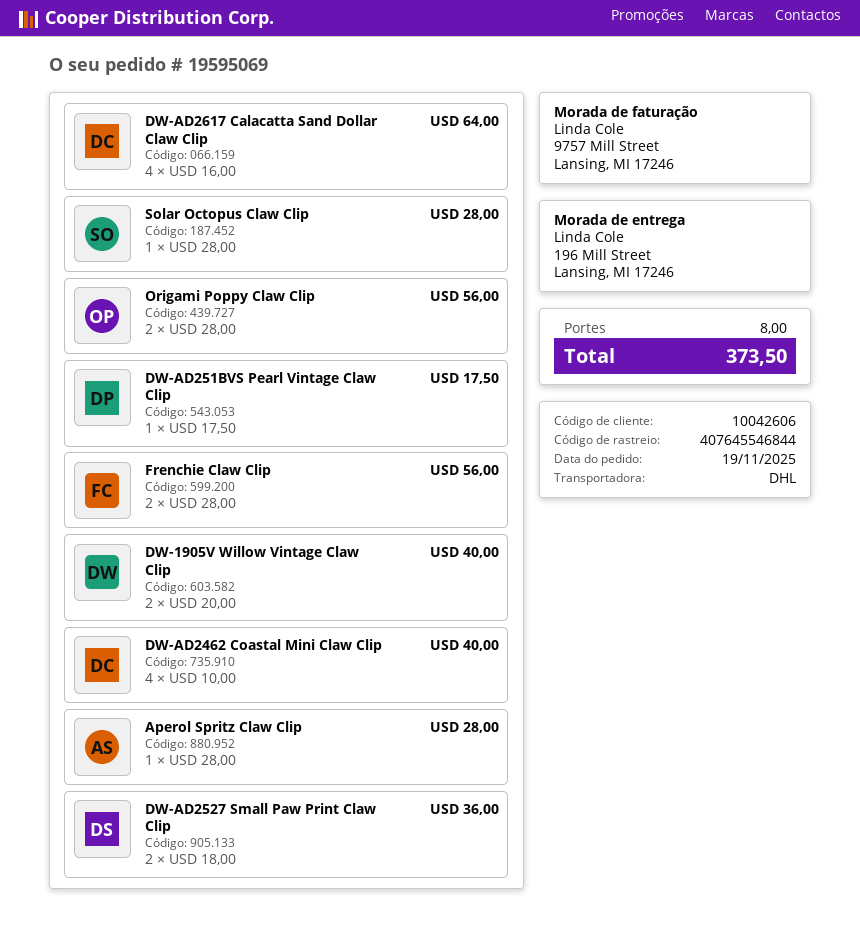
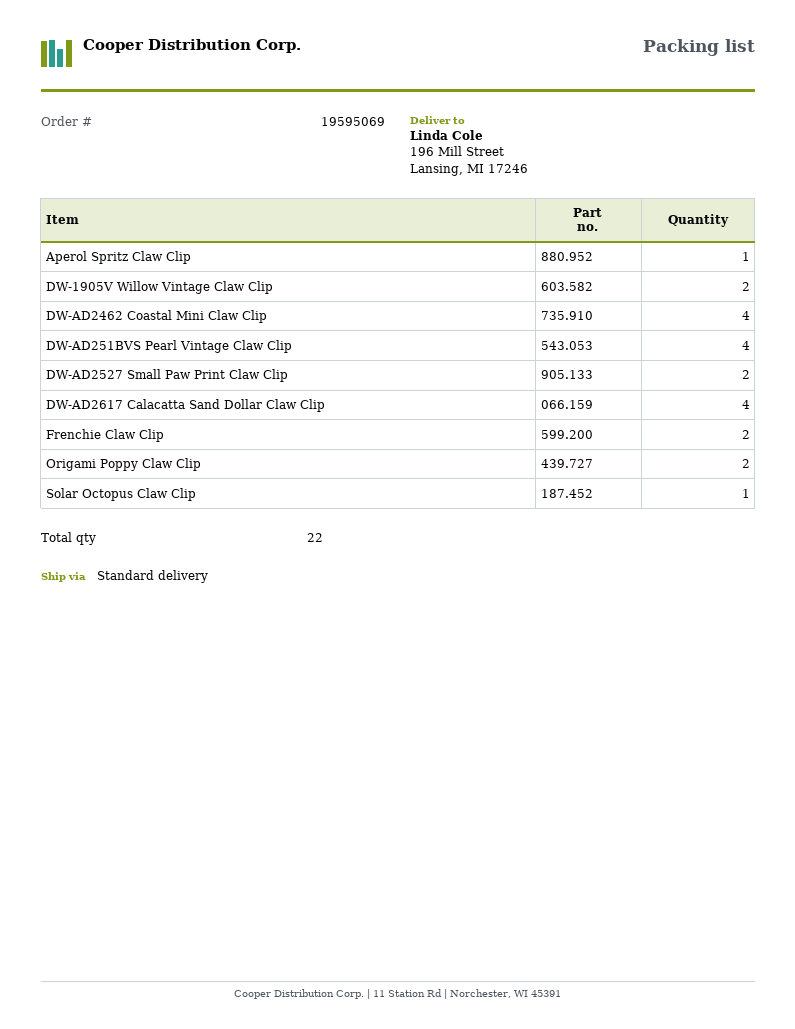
shipping method: DHL -> standard
DW-AD251BVS Pearl Vintage Claw Clip: 1 -> 4

